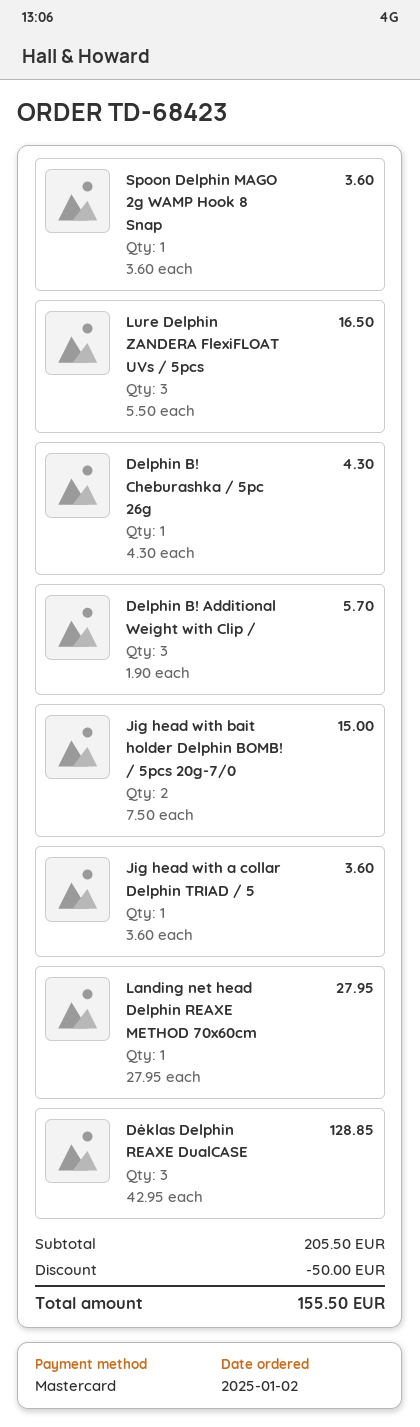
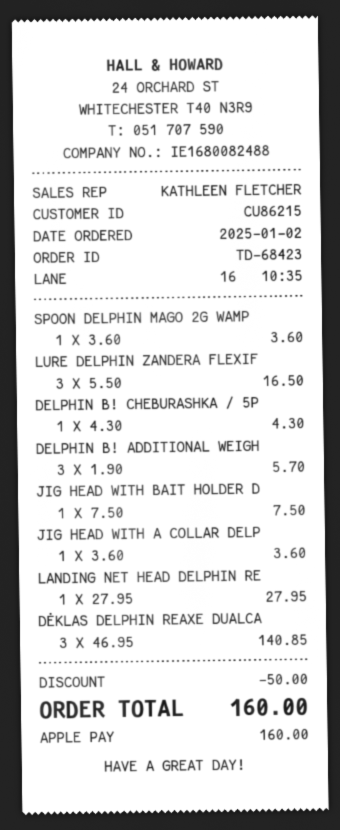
payment method: Mastercard -> Apple Pay
Jig head with bait holder Delphin BOMB! / 5pcs 20g-7/0: 2 x 7.50 = 15.00 -> 1 x 7.50 = 7.50
Dėklas Delphin REAXE DualCASE: 3 x 42.95 = 128.85 -> 3 x 46.95 = 140.85
total: 155.50 -> 160.00

